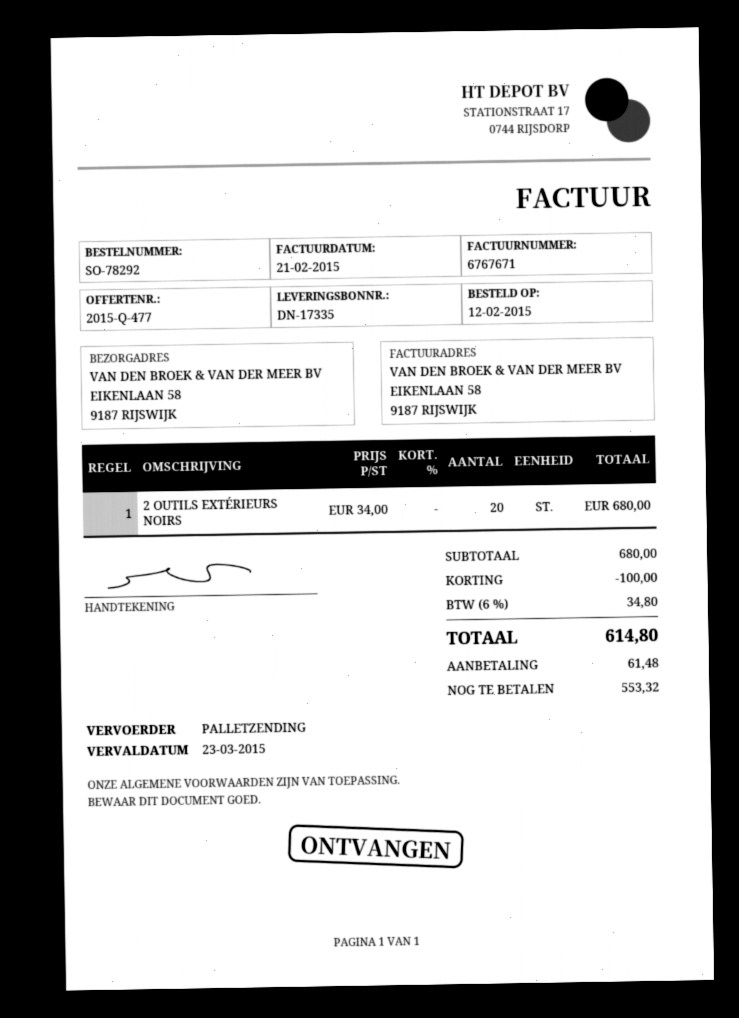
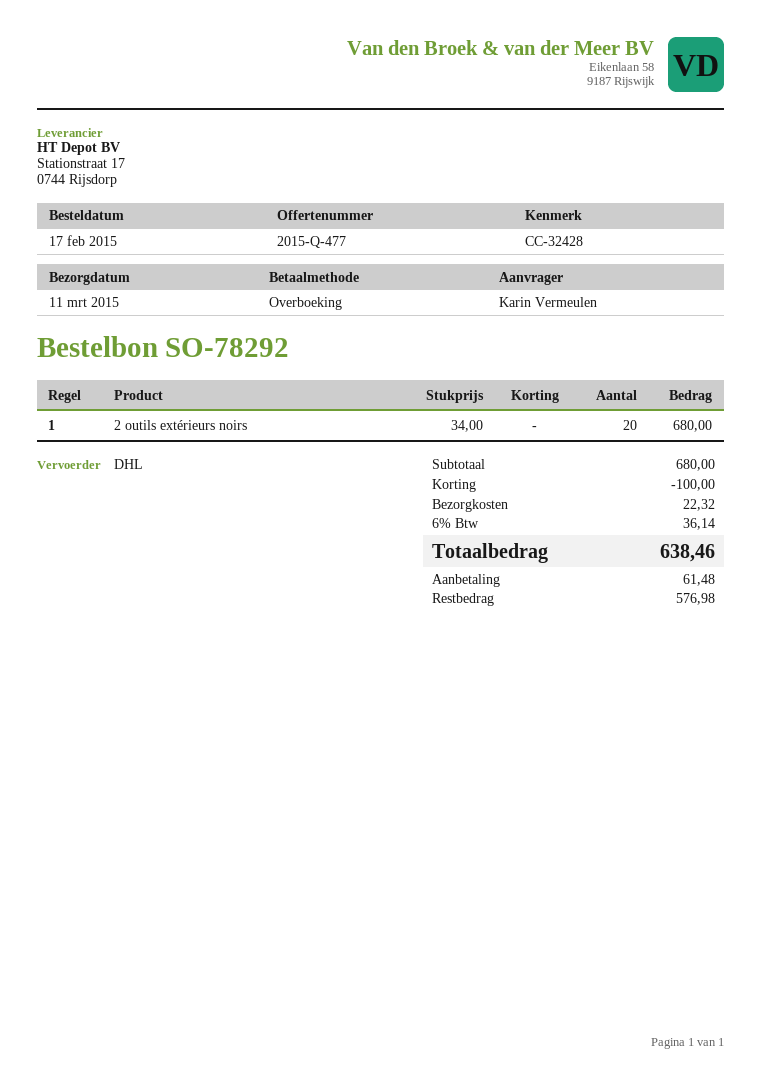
order date: 2015-02-12 -> 2015-02-17
shipping method: pallet freight -> DHL
shipping: none -> 22.32
tax: 6% = 34.80 -> 6% = 36.14
total: 614.80 -> 638.46
balance: 553.32 -> 576.98

